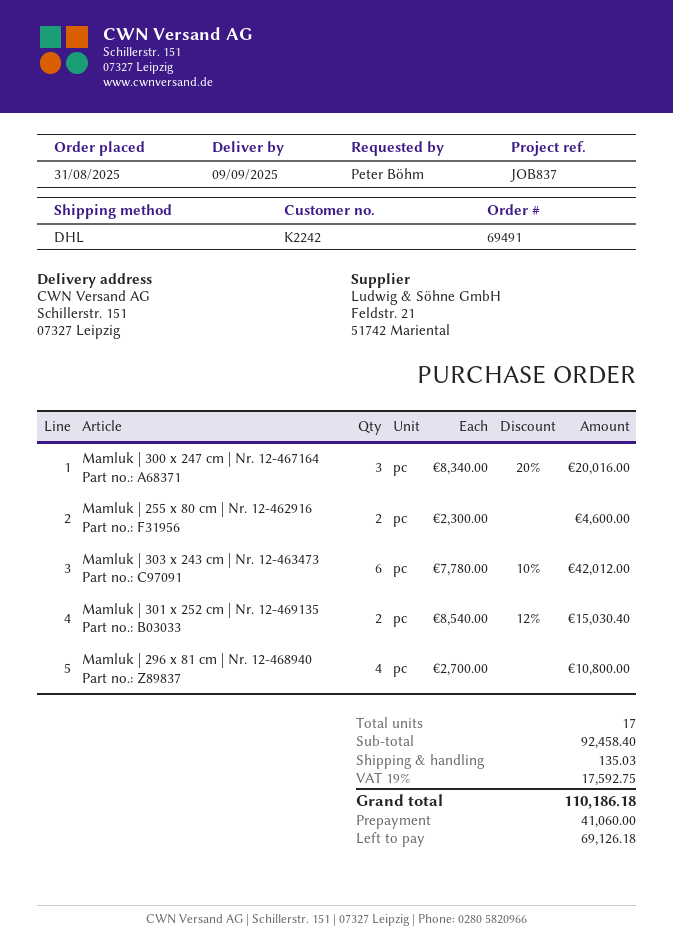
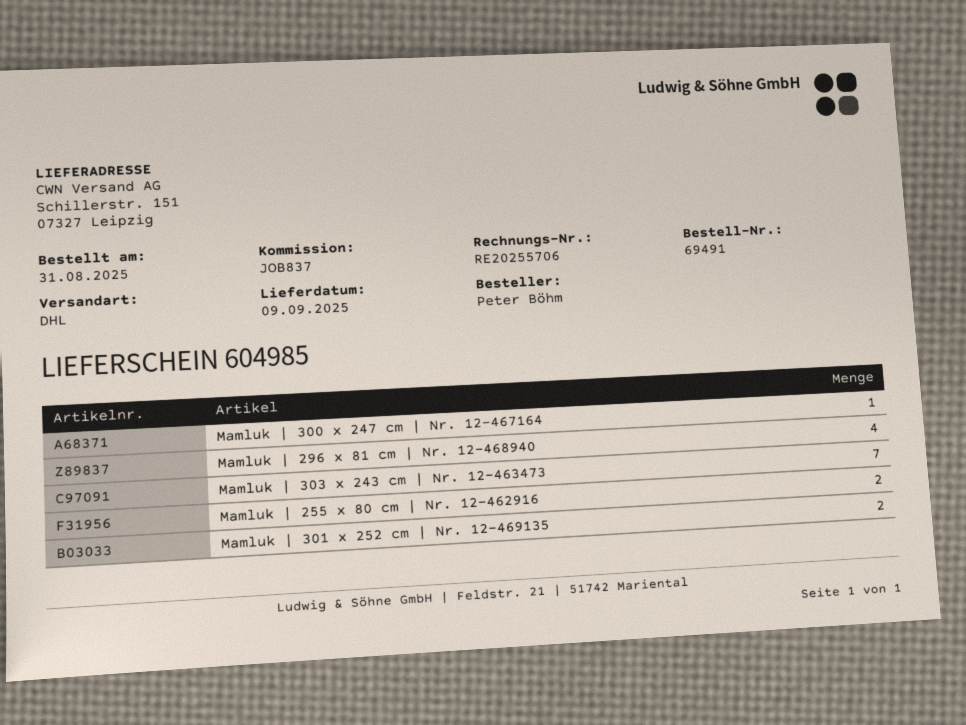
Mamluk | 300 x 247 cm | Nr. 12-467164: 3 -> 1
Mamluk | 303 x 243 cm | Nr. 12-463473: 6 -> 7

